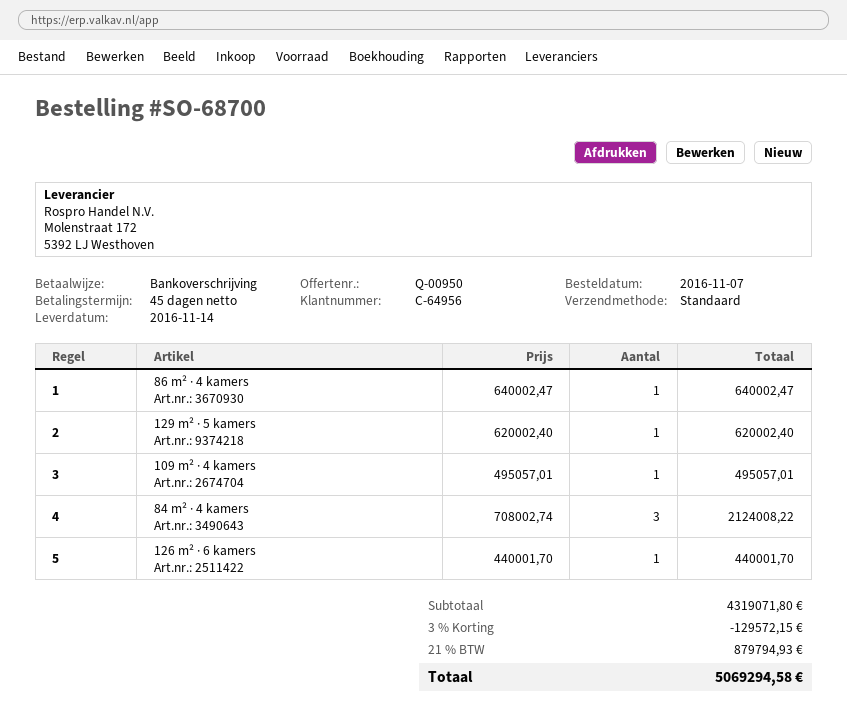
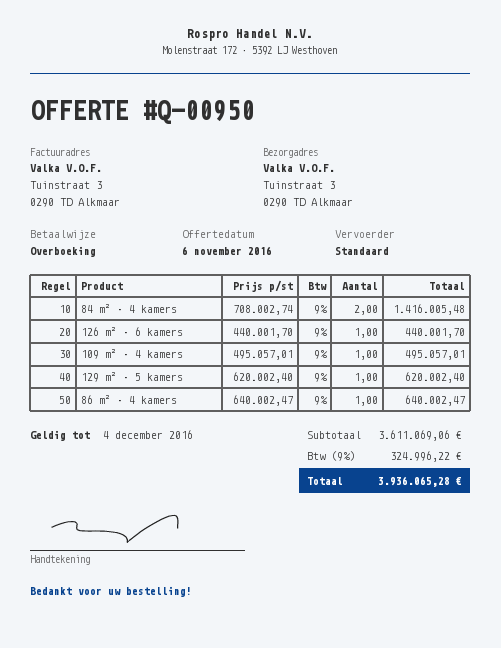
84 m² · 4 kamers: 3 x 708002.74 = 2124008.22 -> 2 x 708002.74 = 1416005.48
subtotal: 4319071.80 -> 3611069.06
discount: 3% = 129572.15 -> none
tax: 21% = 879794.93 -> 9% = 324996.22
total: 5069294.58 -> 3936065.28

